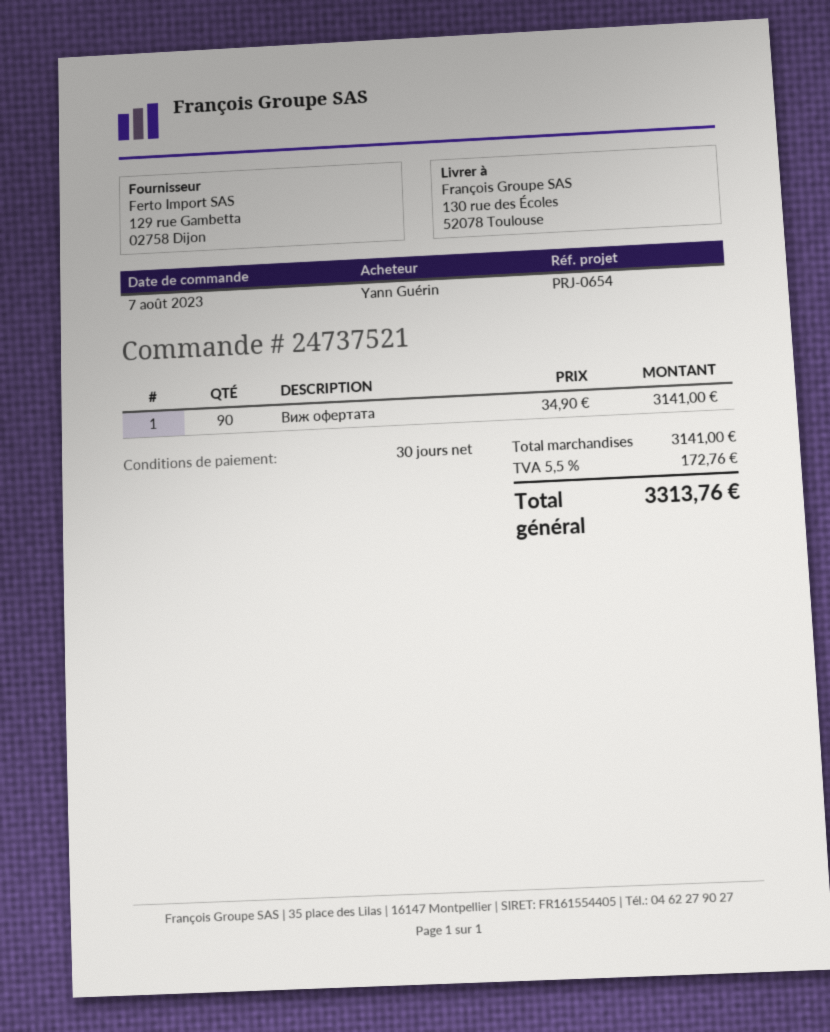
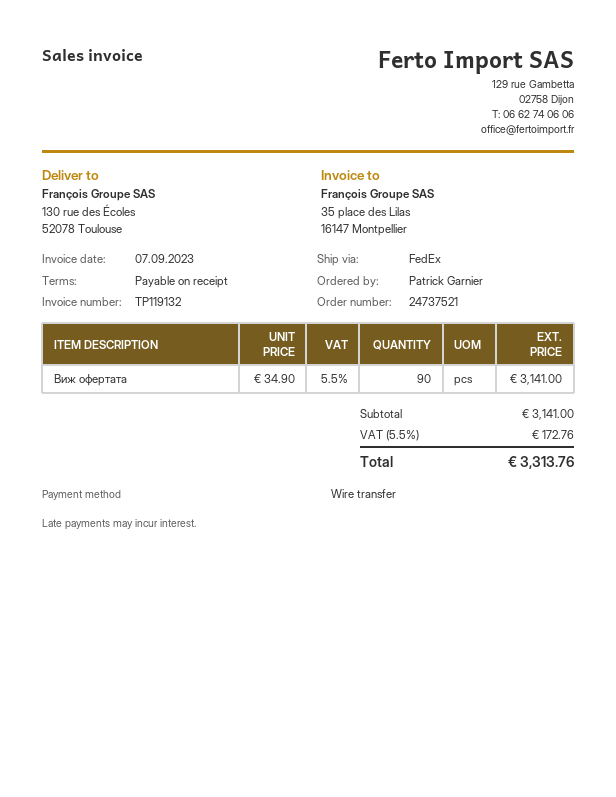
payment terms: 30 days -> on receipt
ordered by: Yann Guérin -> Patrick Garnier

